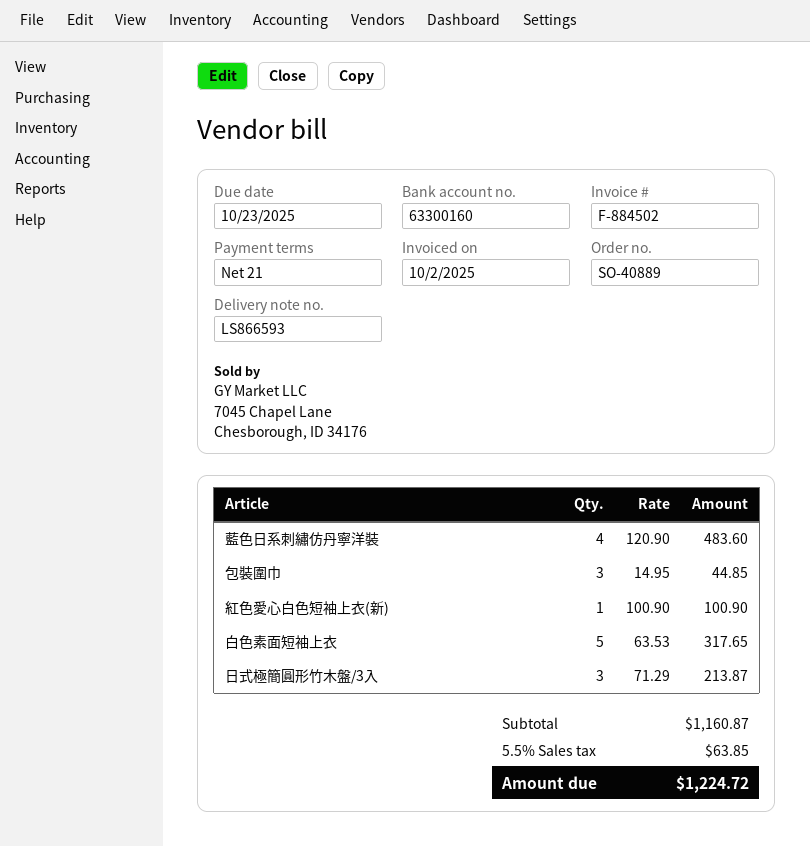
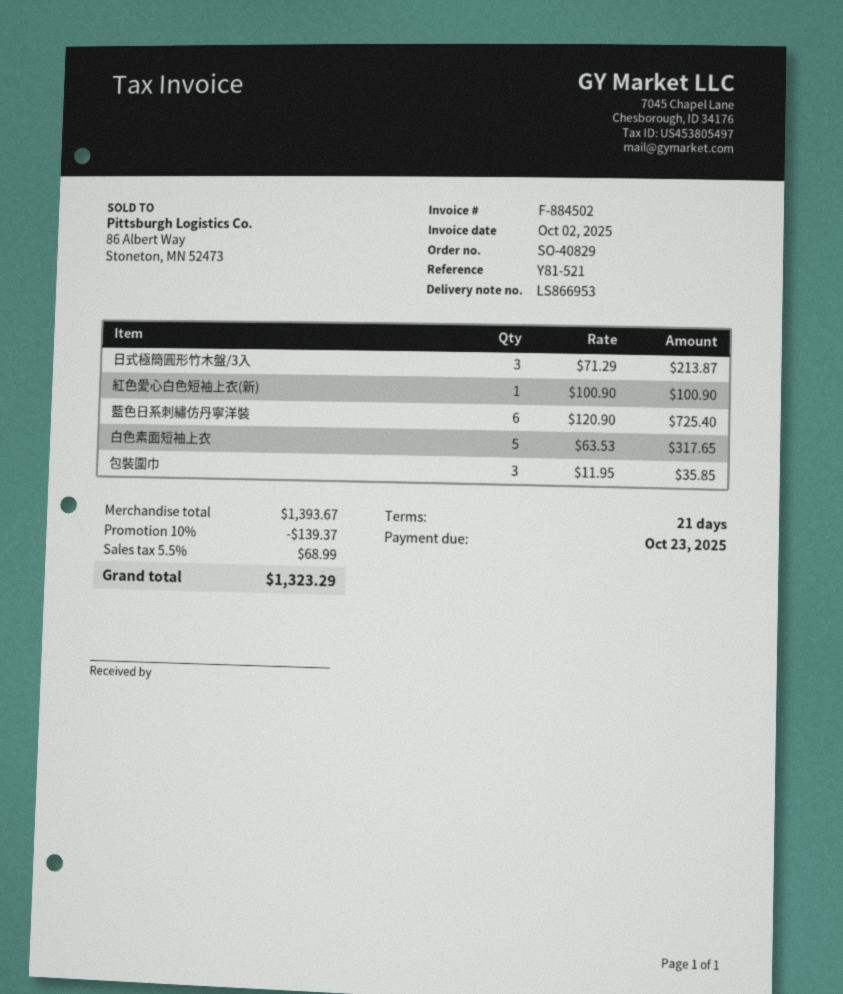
order number: SO-40889 -> SO-40829
delivery note number: LS866593 -> LS866953
藍色日系刺繡仿丹寧洋裝: 4 x 120.90 = 483.60 -> 6 x 120.90 = 725.40
包裝圍巾: 3 x 14.95 = 44.85 -> 3 x 11.95 = 35.85
subtotal: 1160.87 -> 1393.67
discount: none -> 10% = 139.37
tax: 5.5% = 63.85 -> 5.5% = 68.99
total: 1224.72 -> 1323.29

